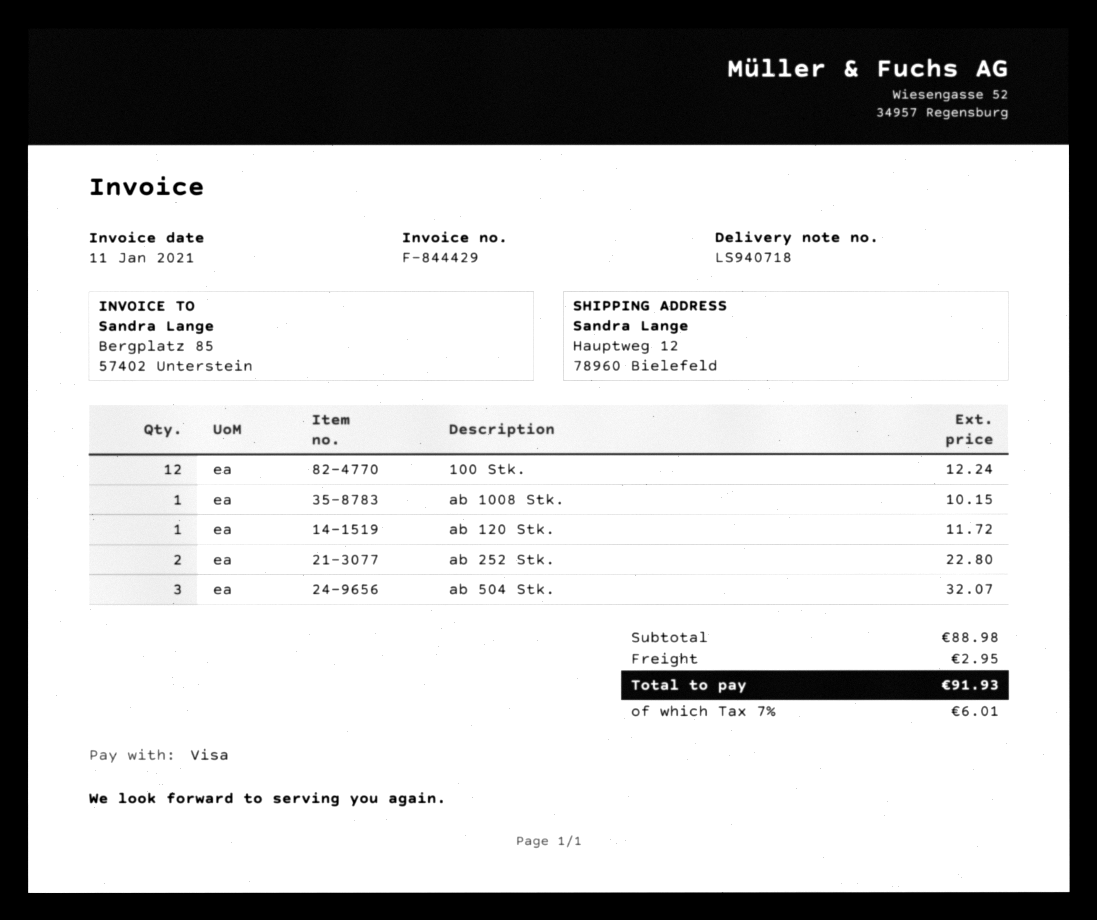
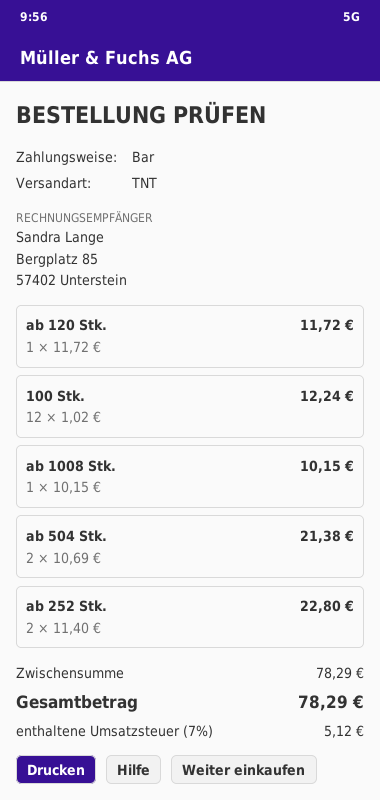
payment method: Visa -> cash
ab 504 Stk.: 3 for 32.07 -> 2 for 21.38
subtotal: 88.98 -> 78.29
shipping: 2.95 -> none
tax: 7% = 6.01 -> 7% = 5.12
total: 91.93 -> 78.29

